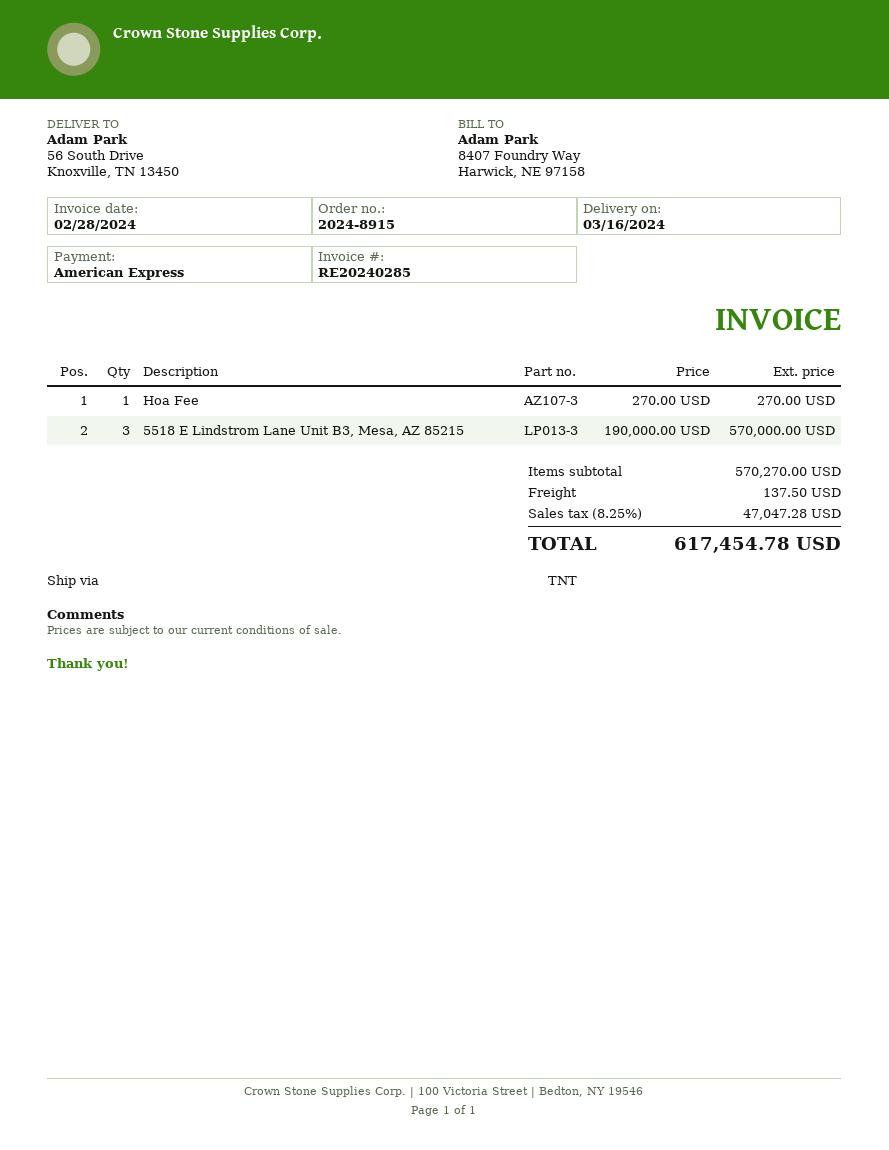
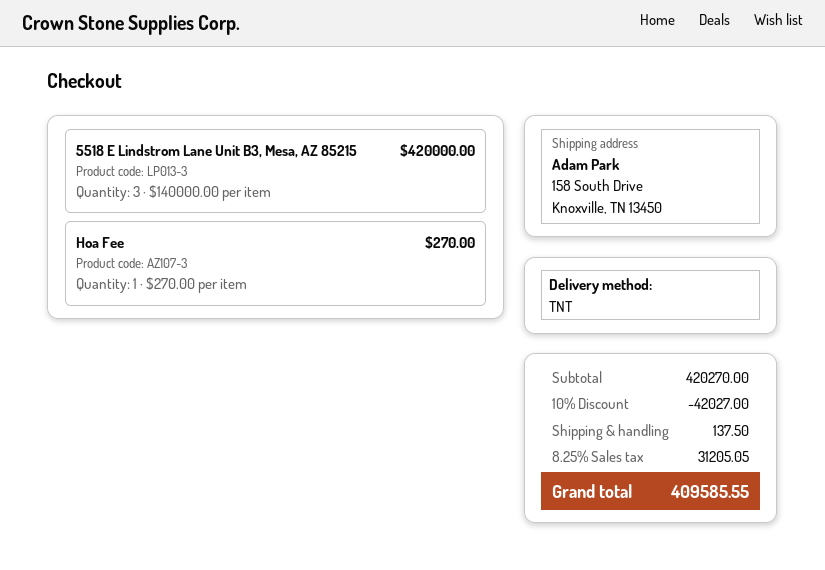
ship to: 56 South Drive, Knoxville, TN 13450 -> 158 South Drive, Knoxville, TN 13450
5518 E Lindstrom Lane Unit B3, Mesa, AZ 85215: 3 x 190000.00 = 570000.00 -> 3 x 140000.00 = 420000.00
subtotal: 570270.00 -> 420270.00
discount: none -> 10% = 42027.00
tax: 8.25% = 47047.28 -> 8.25% = 31205.05
total: 617454.78 -> 409585.55

